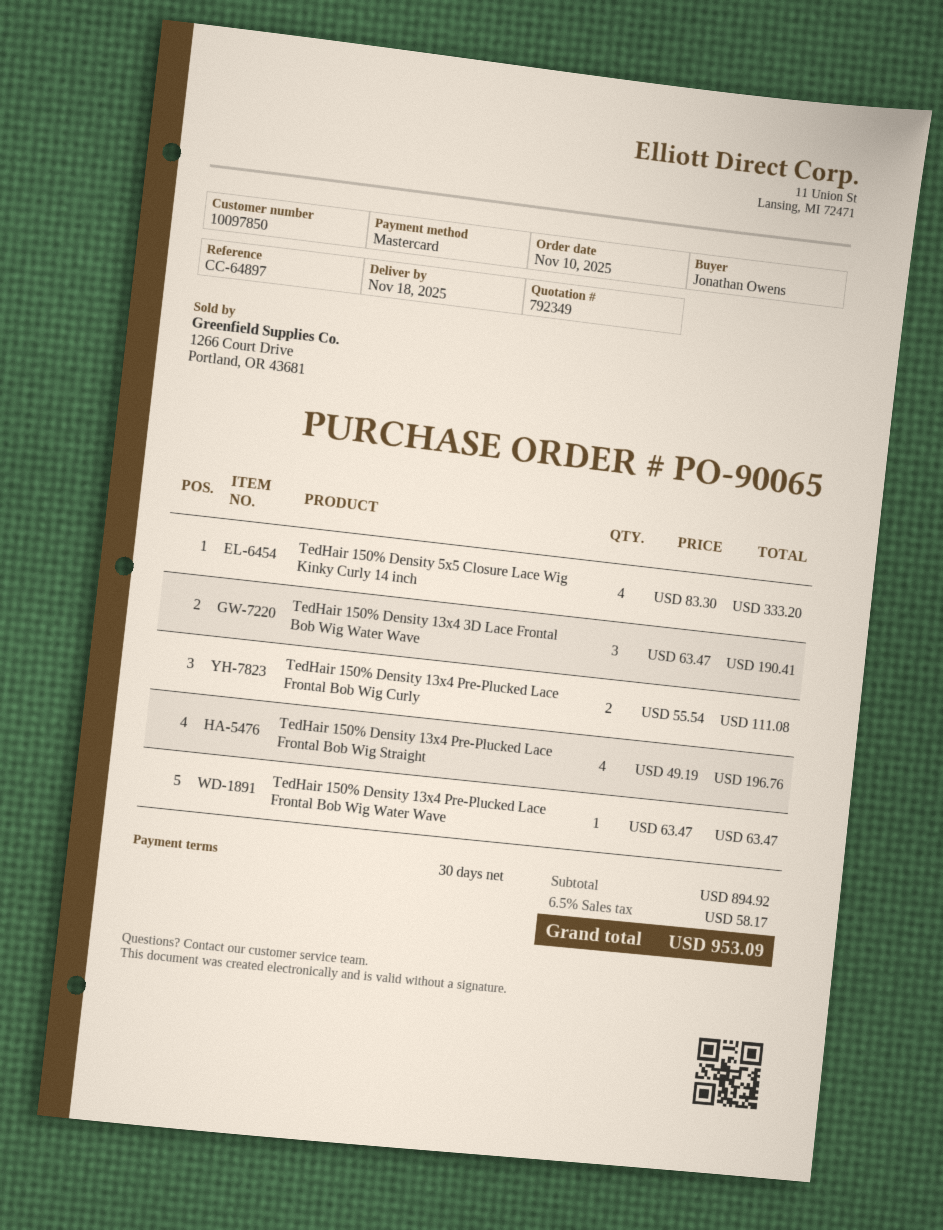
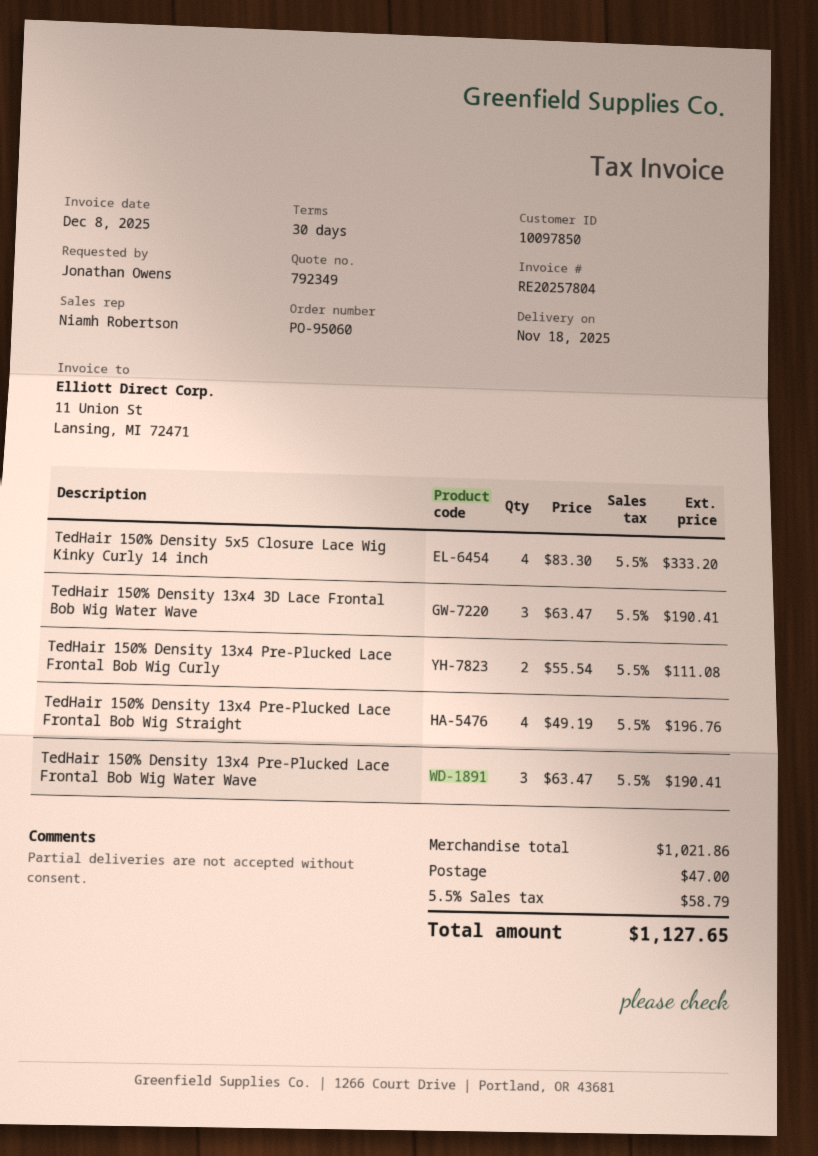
order number: PO-90065 -> PO-95060
TedHair 150% Density 13x4 Pre-Plucked Lace Frontal Bob Wig Water Wave: 1 x 63.47 = 63.47 -> 3 x 63.47 = 190.41
subtotal: 894.92 -> 1021.86
shipping: none -> 47.00
tax: 6.5% = 58.17 -> 5.5% = 58.79
total: 953.09 -> 1127.65

